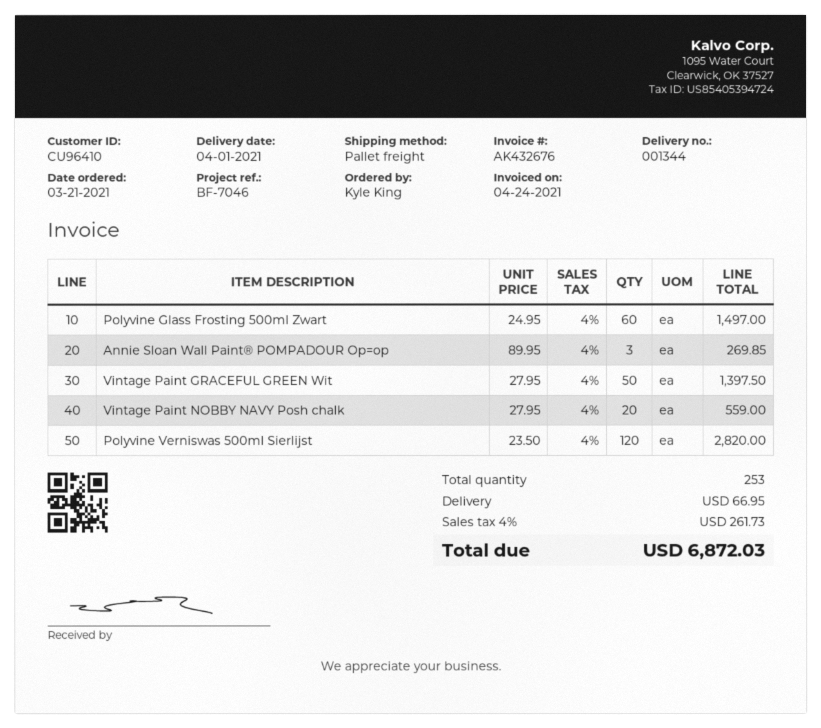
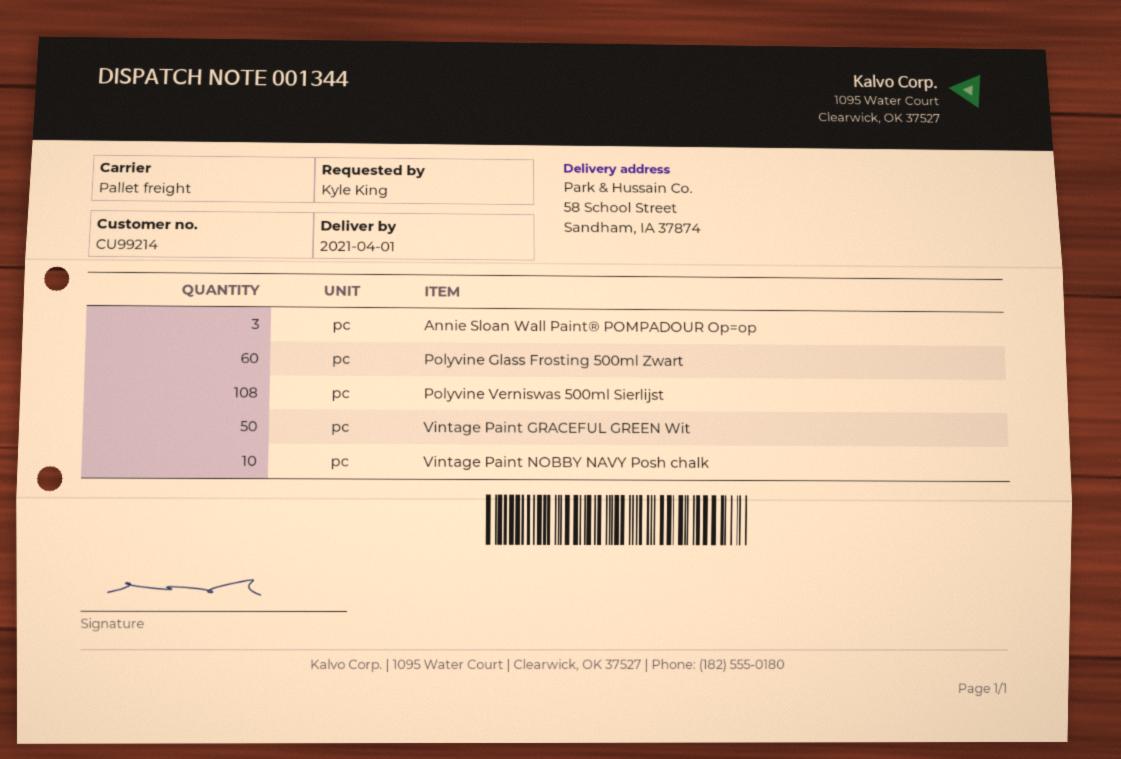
customer number: CU96410 -> CU99214
Vintage Paint NOBBY NAVY Posh chalk: 20 -> 10
Polyvine Verniswas 500ml Sierlijst: 120 -> 108

